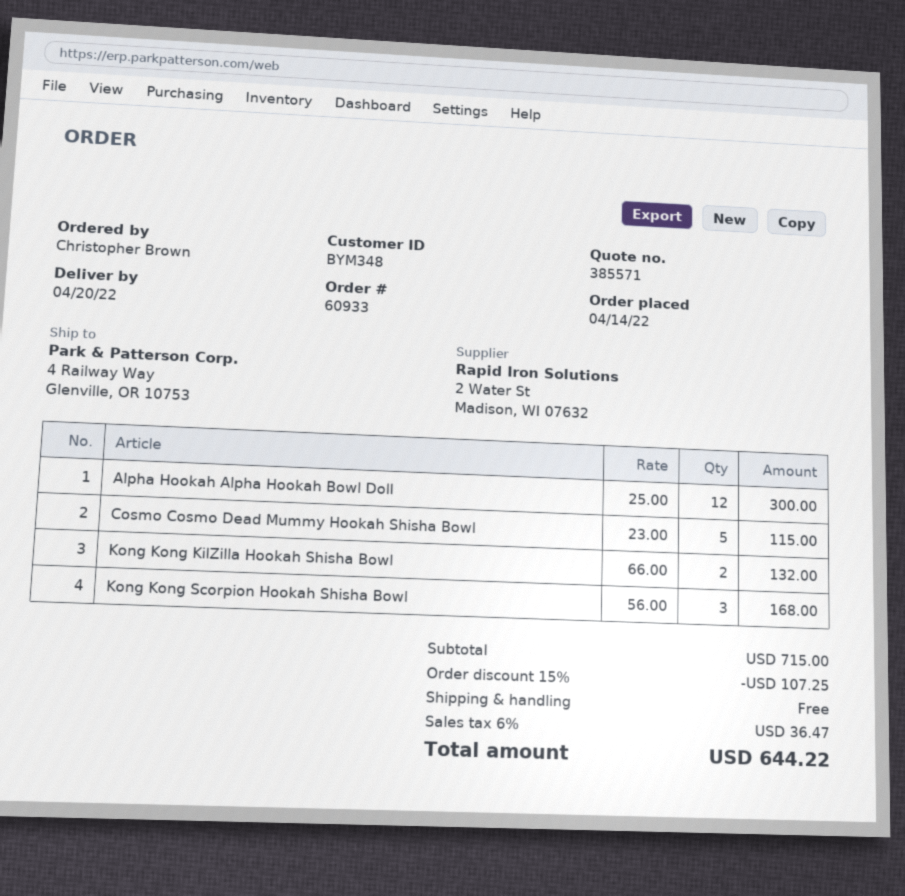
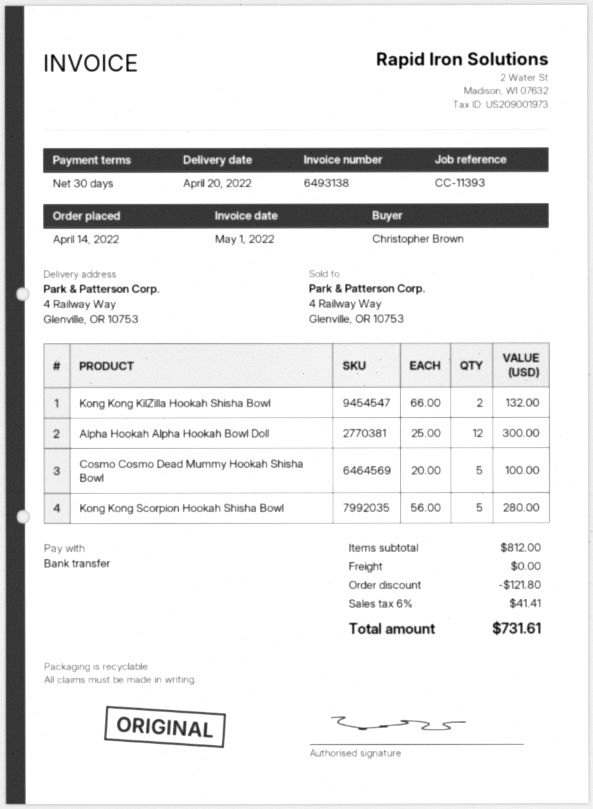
Cosmo Сosmo Dead Mummy Hookah Shisha Bowl: 5 x 23.00 = 115.00 -> 5 x 20.00 = 100.00
Kong Kong Scorpion Hookah Shisha Bowl: 3 x 56.00 = 168.00 -> 5 x 56.00 = 280.00
subtotal: 715.00 -> 812.00
discount: 107.25 -> 121.80
tax: 6% = 36.47 -> 6% = 41.41
total: 644.22 -> 731.61

